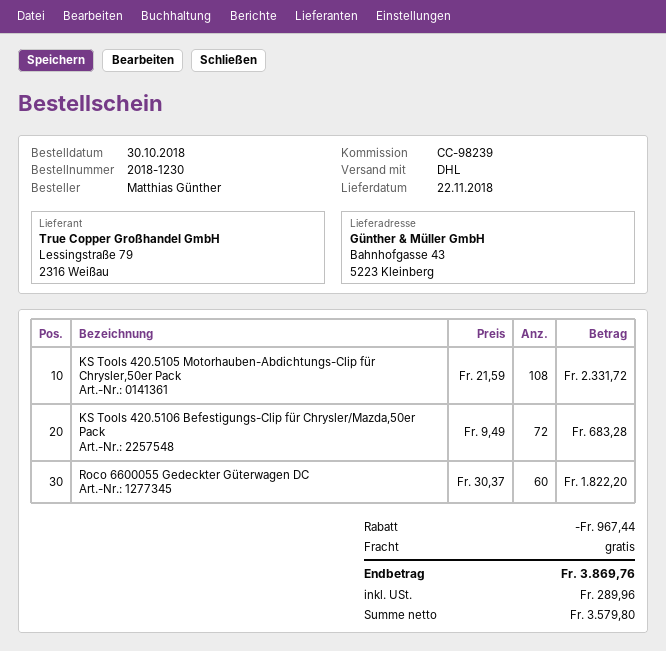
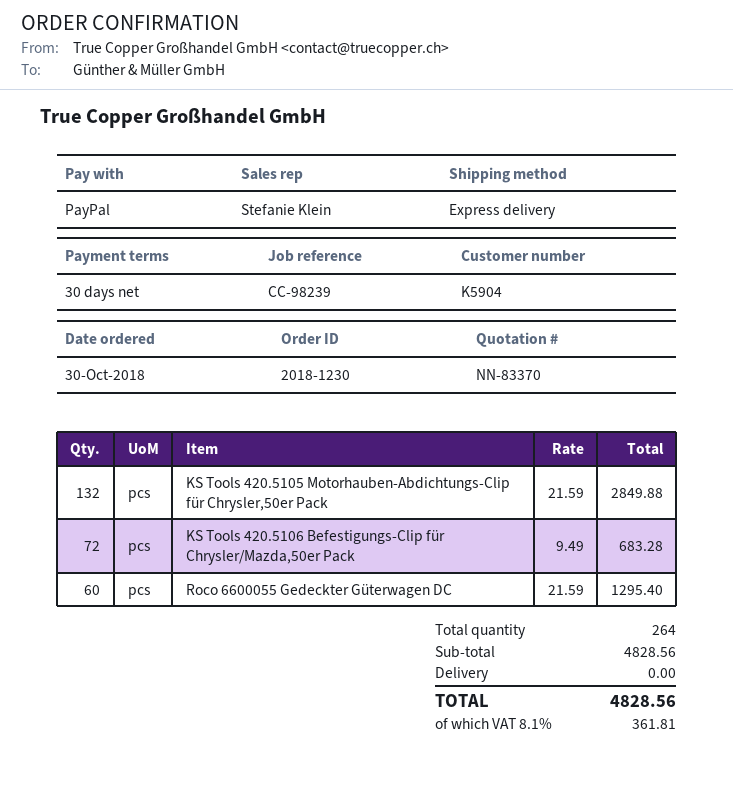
shipping method: DHL -> express
KS Tools 420.5105 Motorhauben-Abdichtungs-Clip für Chrysler,50er Pack: 108 x 21.59 = 2331.72 -> 132 x 21.59 = 2849.88
Roco 6600055 Gedeckter Güterwagen DC: 60 x 30.37 = 1822.20 -> 60 x 21.59 = 1295.40
discount: 967.44 -> none
tax: 289.96 -> 361.81
total: 3869.76 -> 4828.56

